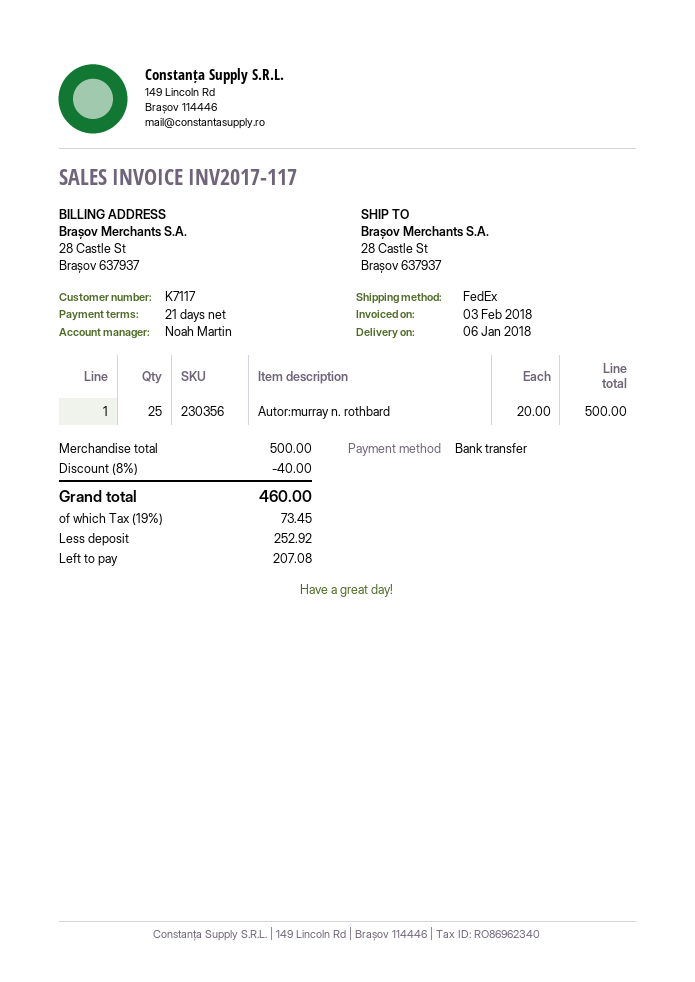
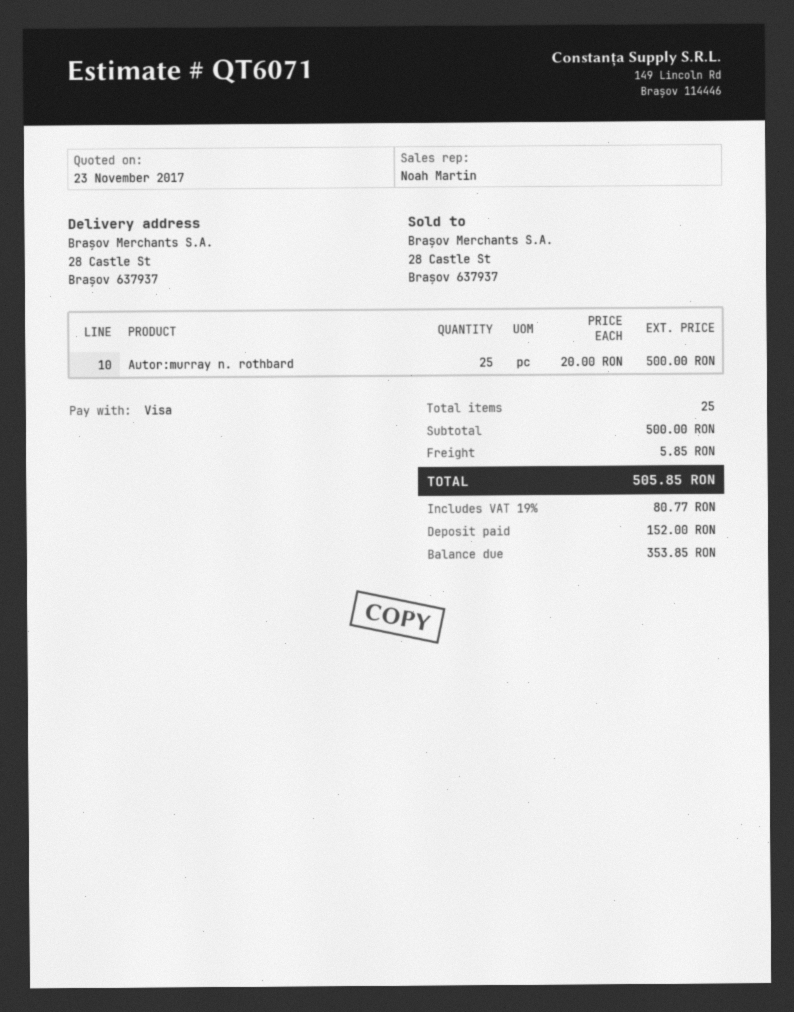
payment method: bank transfer -> Visa
discount: 8% = 40.00 -> none
shipping: none -> 5.85
tax: 19% = 73.45 -> 19% = 80.77
total: 460.00 -> 505.85
deposit: 252.92 -> 152.00
balance: 207.08 -> 353.85

